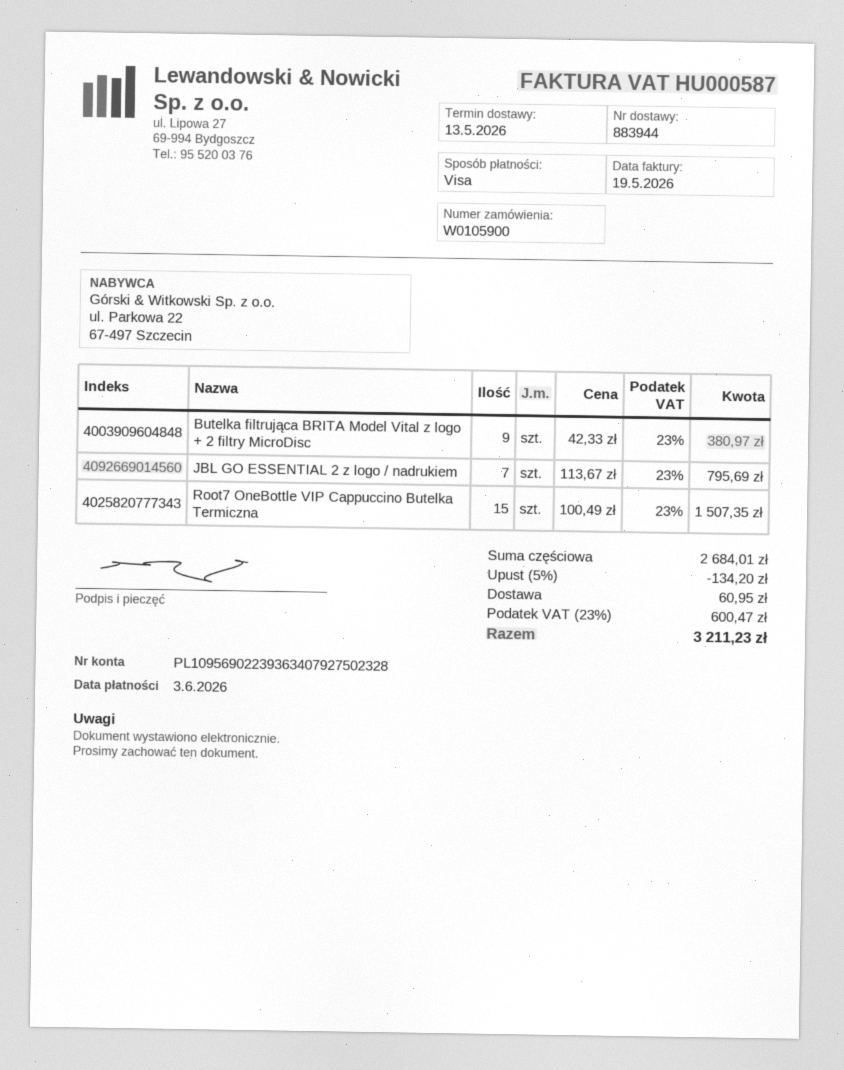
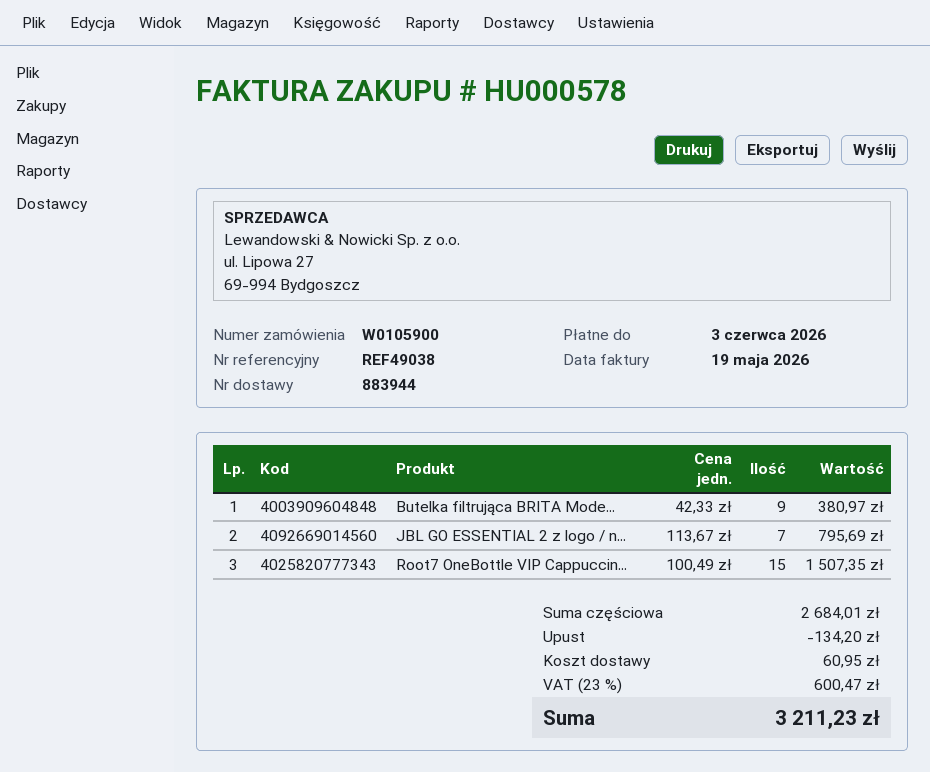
invoice number: HU000587 -> HU000578

